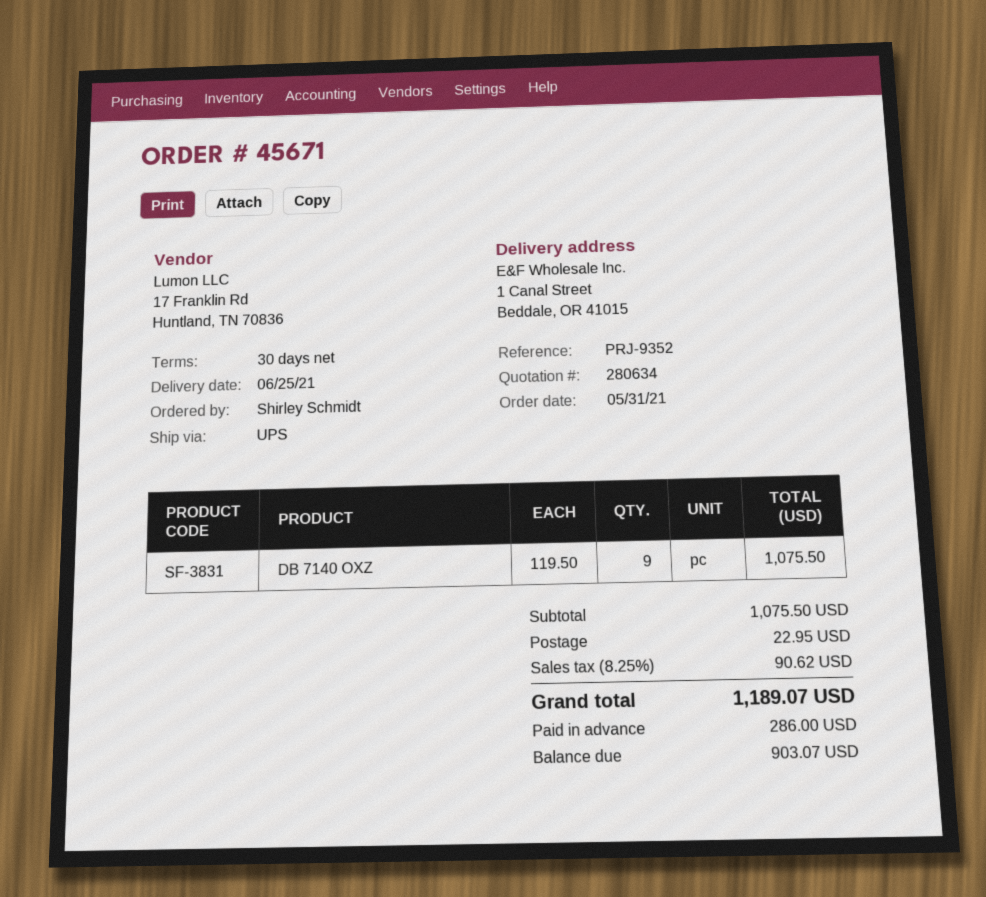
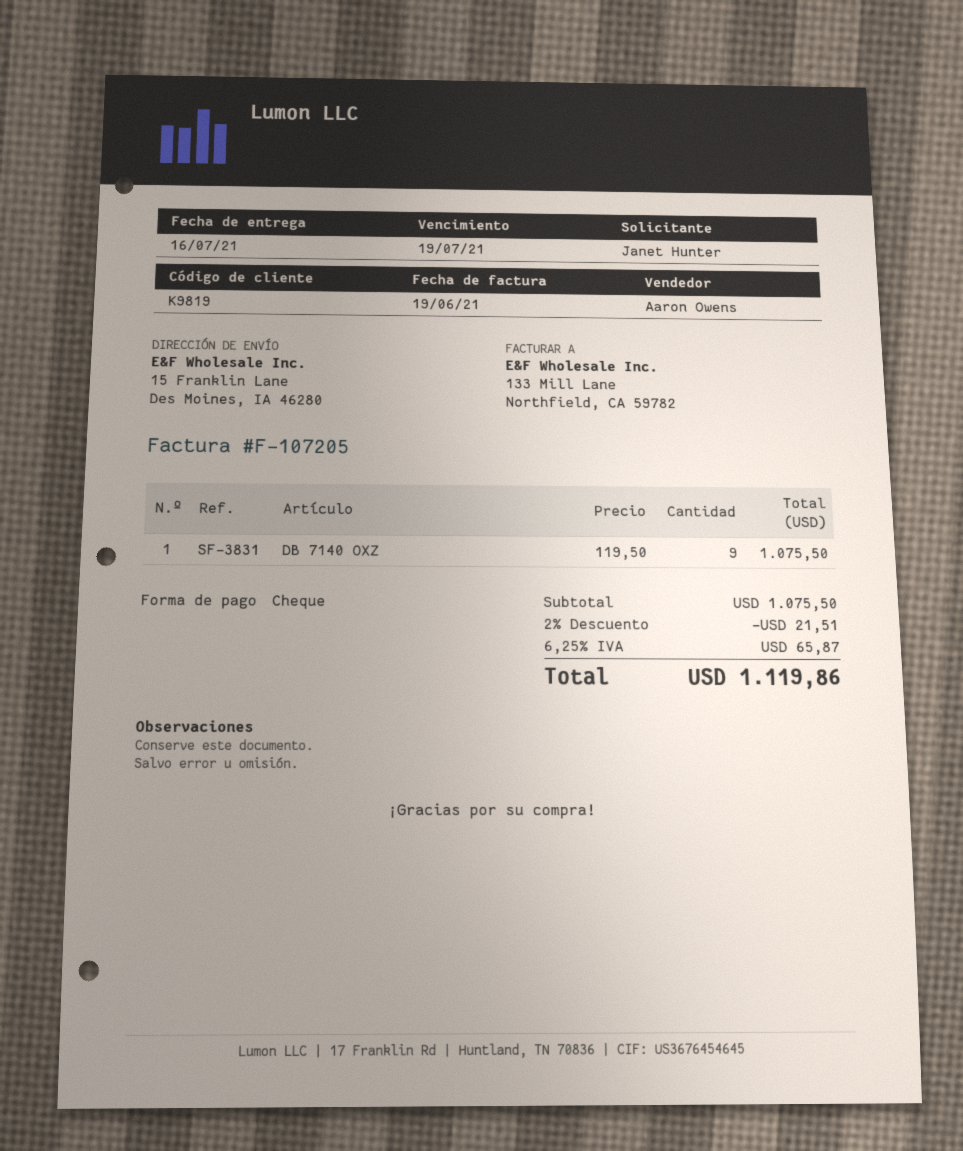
delivery date: 2021-06-25 -> 2021-07-16
ordered by: Shirley Schmidt -> Janet Hunter
ship to: 1 Canal Street, Beddale, OR 41015 -> 15 Franklin Lane, Des Moines, IA 46280
discount: none -> 2% = 21.51
shipping: 22.95 -> none
tax: 8.25% = 90.62 -> 6.25% = 65.87
total: 1189.07 -> 1119.86

